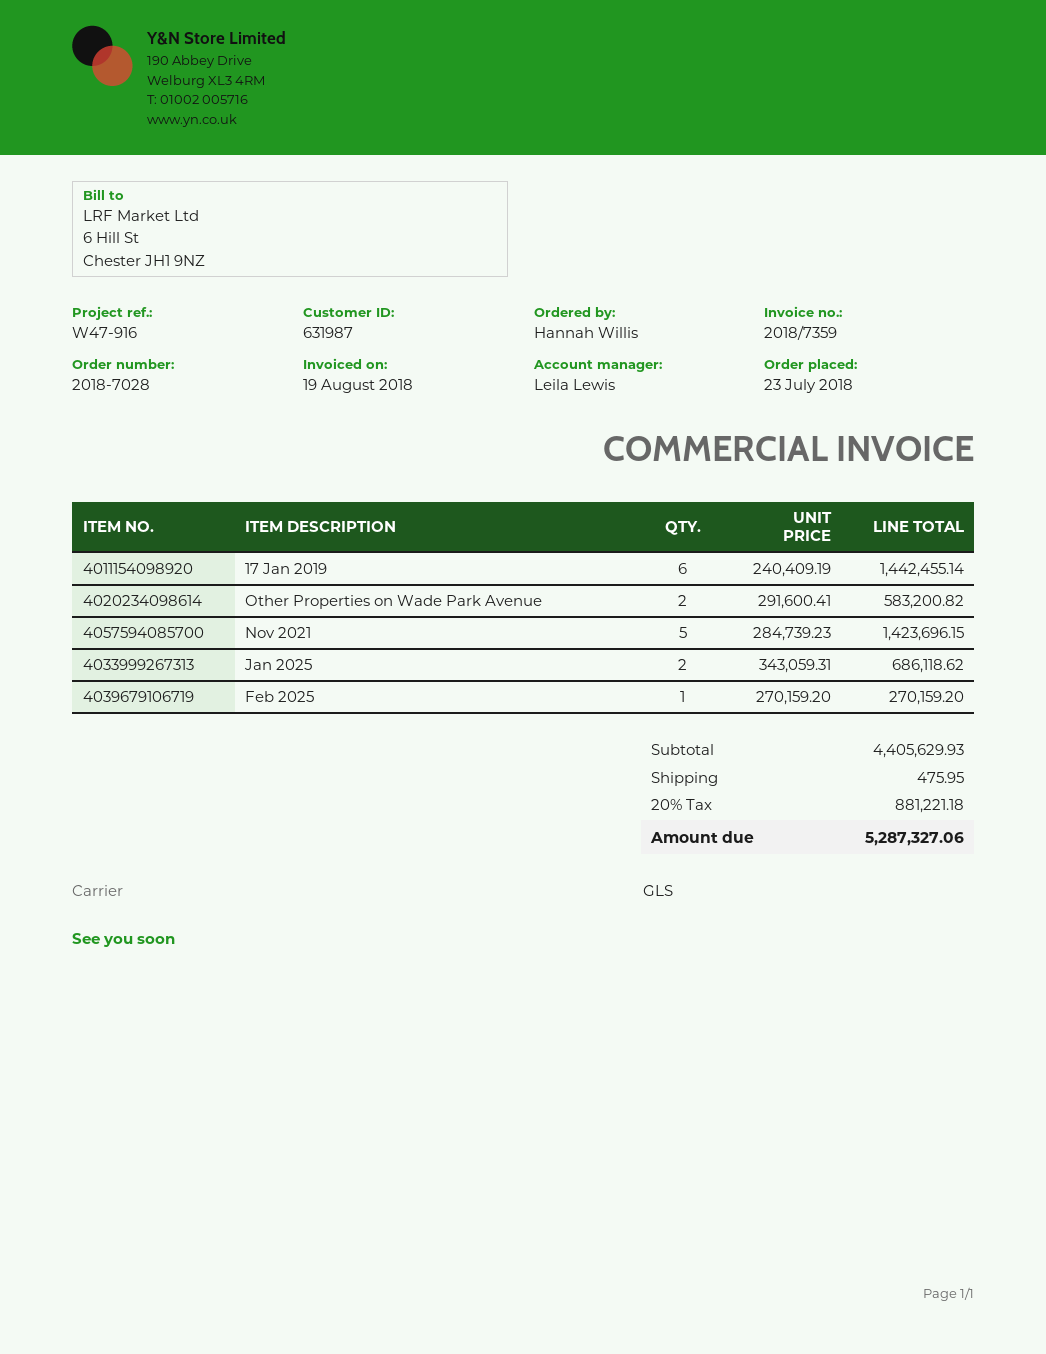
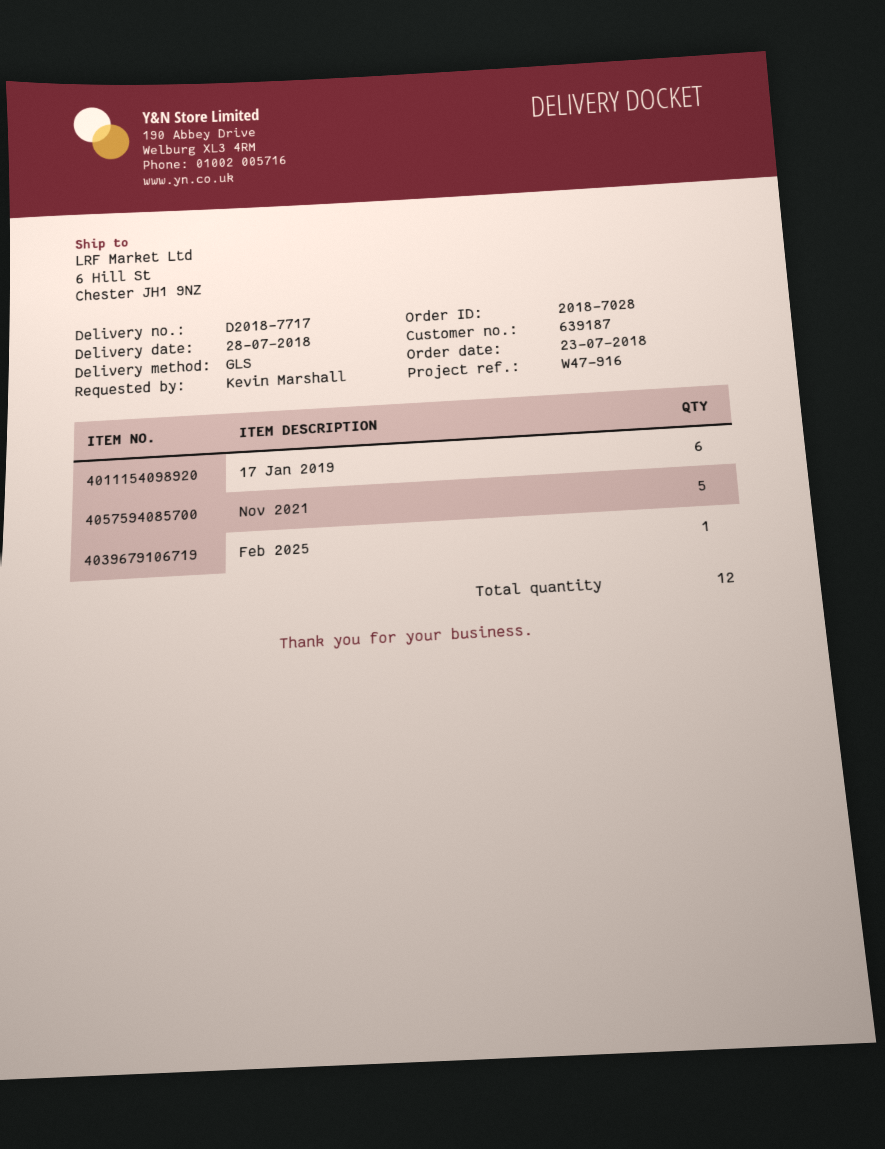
customer number: 631987 -> 639187
ordered by: Hannah Willis -> Kevin Marshall
Other Properties on Wade Park Avenue: 2 -> none
Jan 2025: 2 -> none

